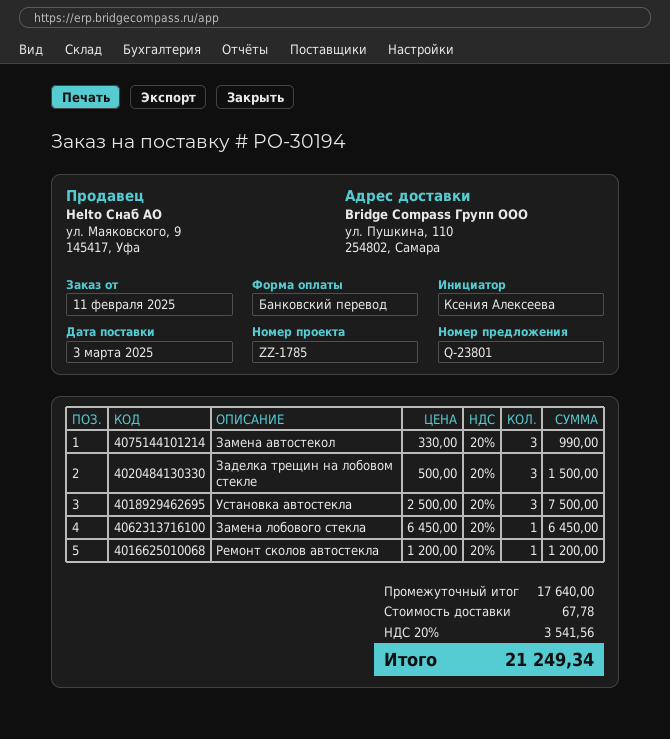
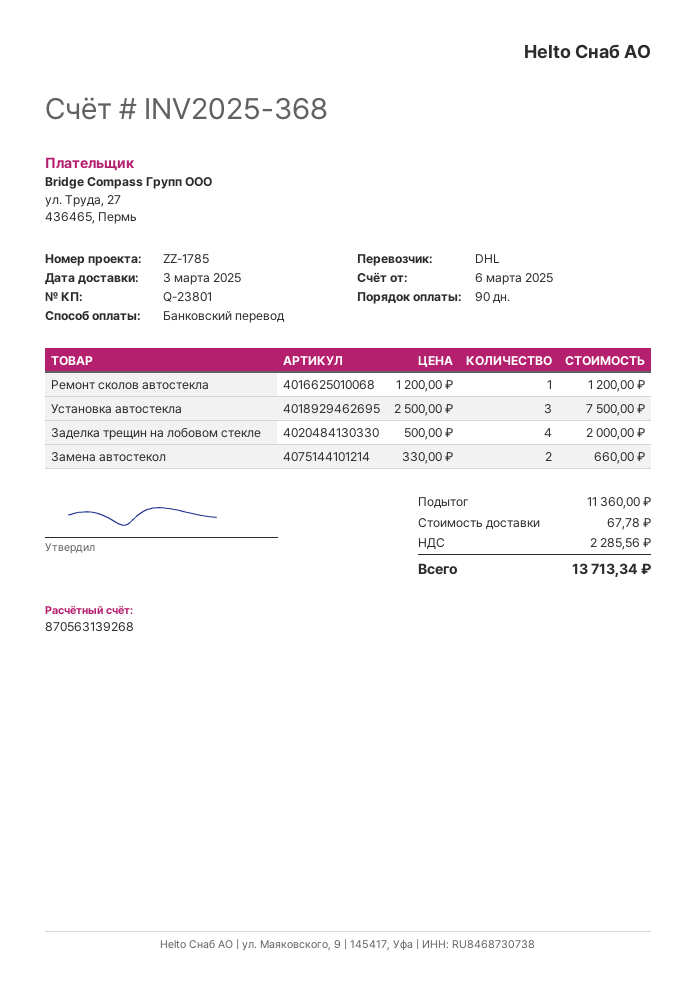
Замена автостекол: 3 x 330.00 = 990.00 -> 2 x 330.00 = 660.00
Заделка трещин на лобовом стекле: 3 x 500.00 = 1500.00 -> 4 x 500.00 = 2000.00
Замена лобового стекла: 1 x 6450.00 = 6450.00 -> none
subtotal: 17640.00 -> 11360.00
tax: 3541.56 -> 2285.56
total: 21249.34 -> 13713.34

